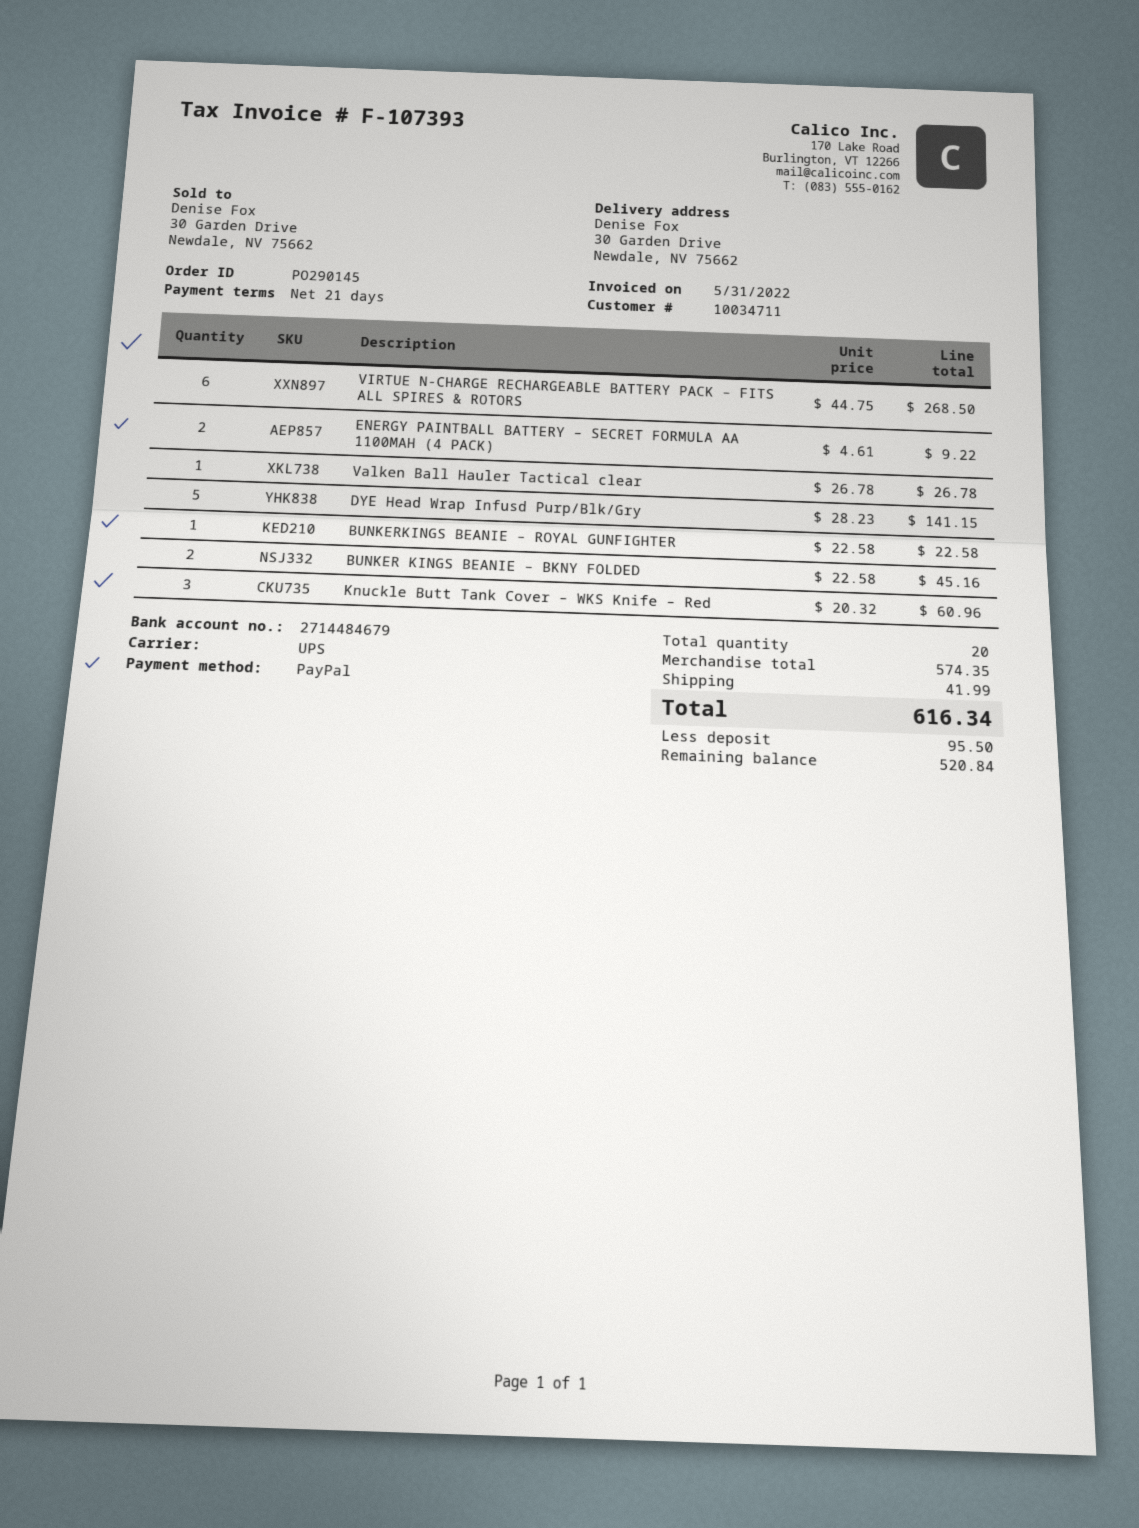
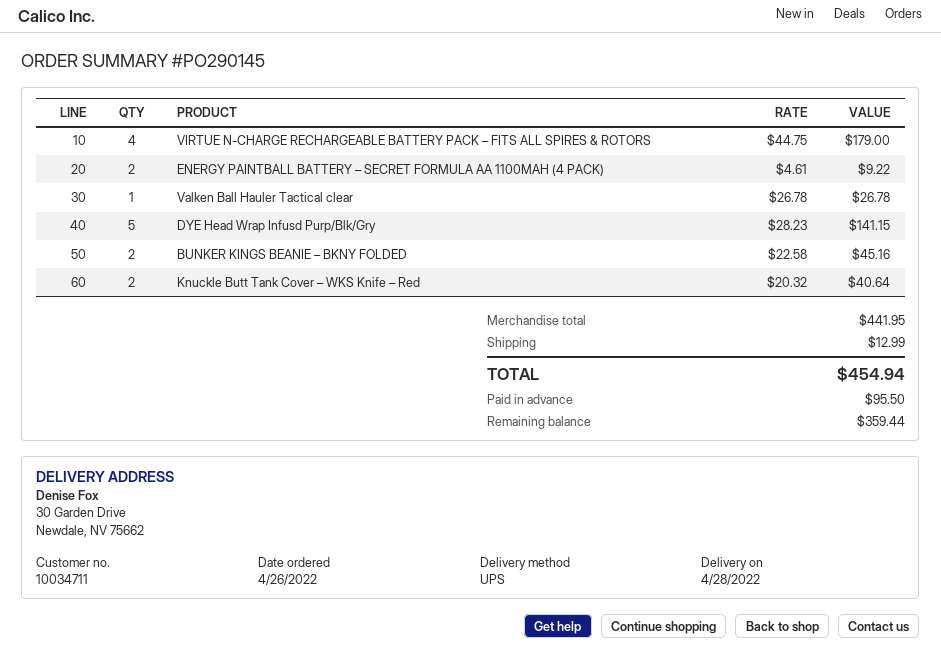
VIRTUE N-CHARGE RECHARGEABLE BATTERY PACK – FITS ALL SPIRES & ROTORS: 6 x 44.75 = 268.50 -> 4 x 44.75 = 179.00
BUNKERKINGS BEANIE – ROYAL GUNFIGHTER: 1 x 22.58 = 22.58 -> none
Knuckle Butt Tank Cover – WKS Knife – Red: 3 x 20.32 = 60.96 -> 2 x 20.32 = 40.64
subtotal: 574.35 -> 441.95
shipping: 41.99 -> 12.99
total: 616.34 -> 454.94
balance: 520.84 -> 359.44

